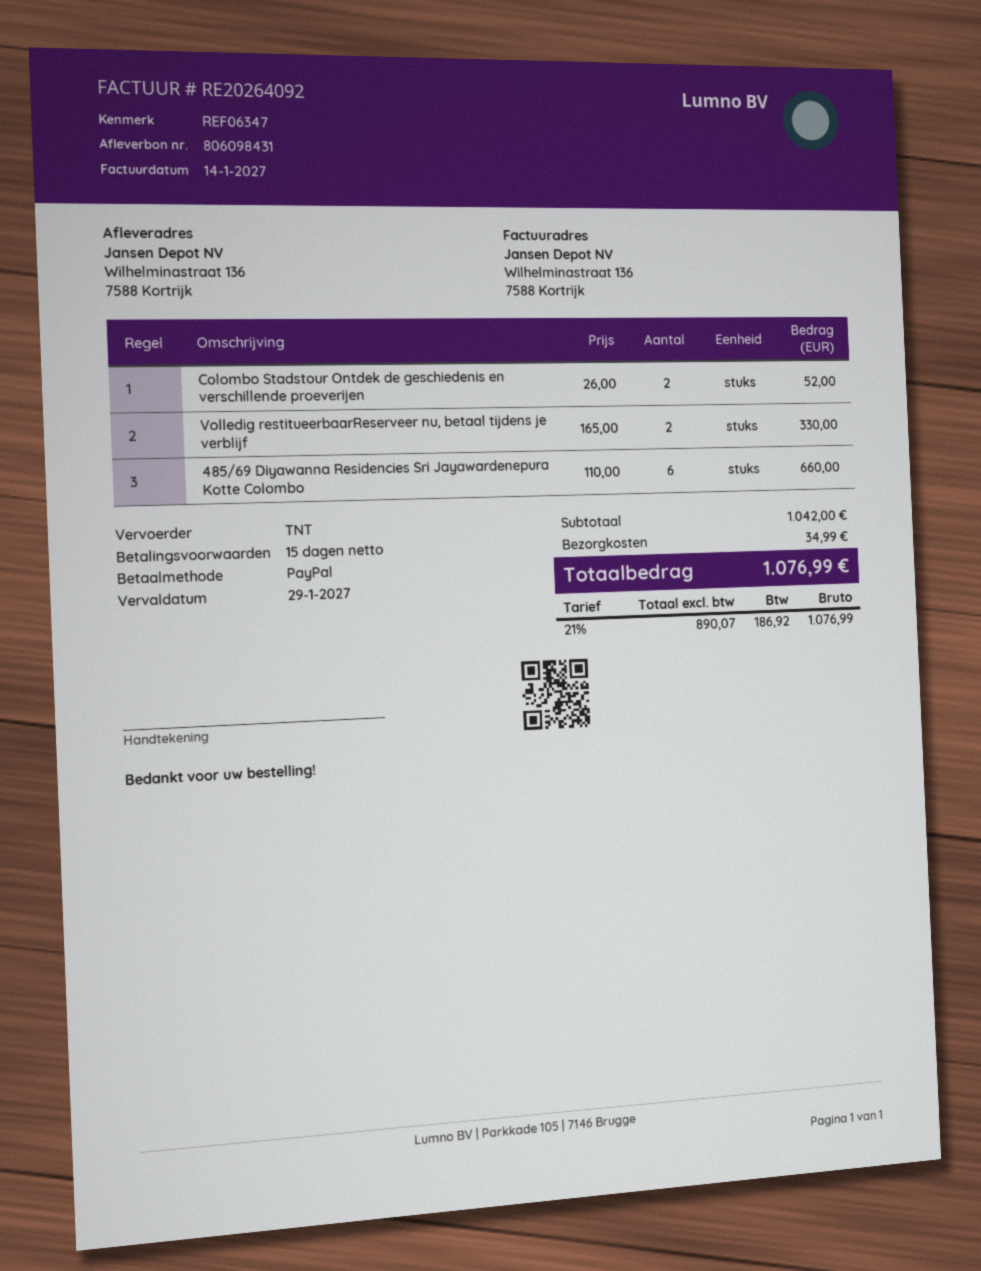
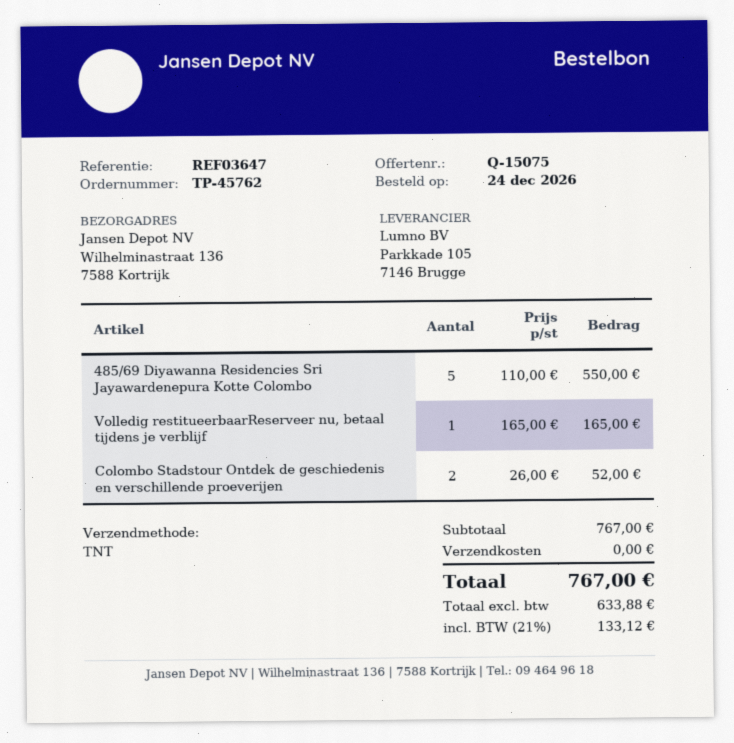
reference: REF06347 -> REF03647
Volledig restitueerbaarReserveer nu, betaal tijdens je verblijf: 2 x 165.00 = 330.00 -> 1 x 165.00 = 165.00
485/69 Diyawanna Residencies Sri Jayawardenepura Kotte Colombo: 6 x 110.00 = 660.00 -> 5 x 110.00 = 550.00
subtotal: 1042.00 -> 767.00
shipping: 34.99 -> 0.00
net: 890.07 -> 633.88
tax: 21% = 186.92 -> 21% = 133.12
total: 1076.99 -> 767.00

